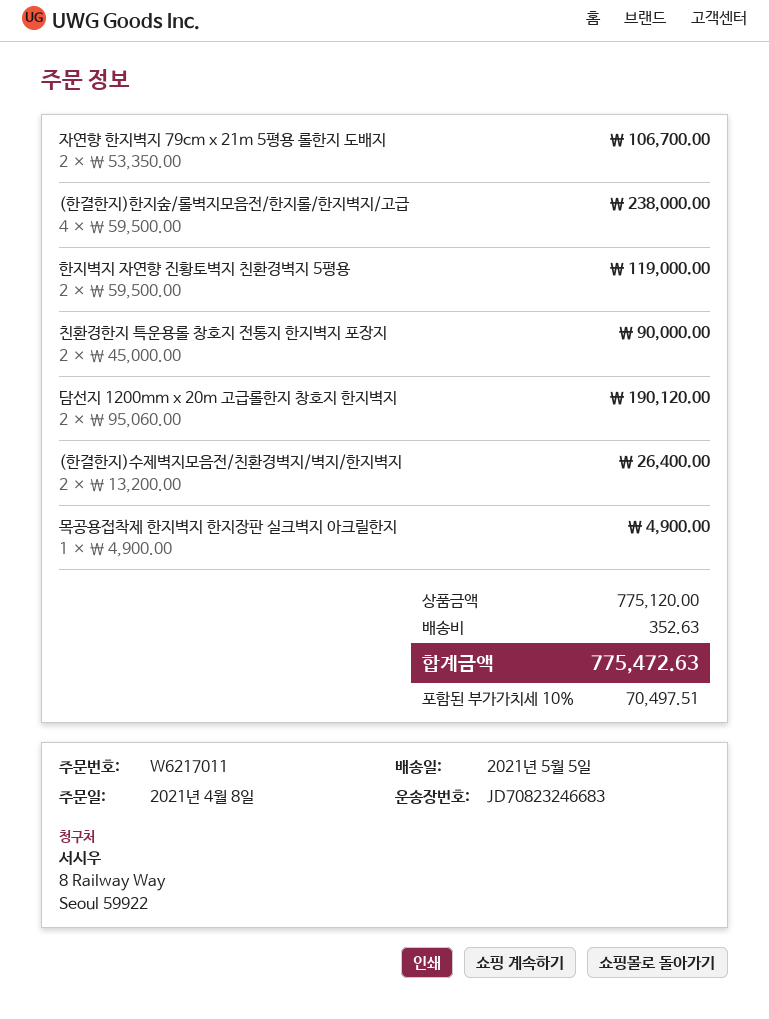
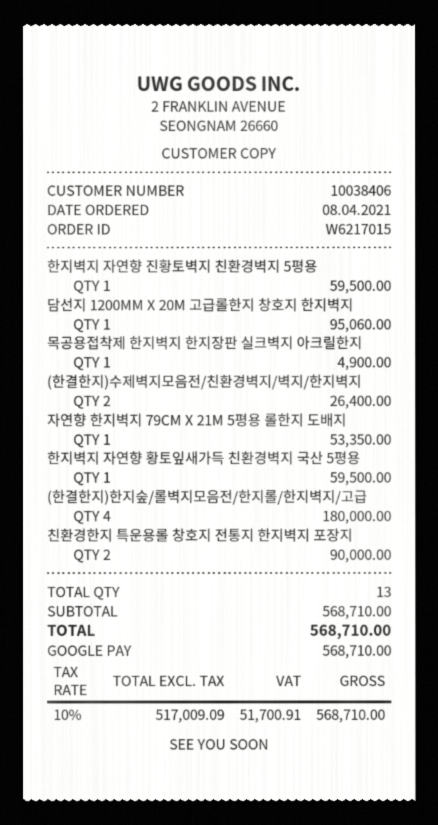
order number: W6217011 -> W6217015
자연향 한지벽지 79cm x 21m 5평용 롤한지 도배지: 2 for 106700.00 -> 1 for 53350.00
(한결한지)한지숲/롤벽지모음전/한지롤/한지벽지/고급: 4 for 238000.00 -> 4 for 180000.00
한지벽지 자연향 진황토벽지 친환경벽지 5평용: 2 for 119000.00 -> 1 for 59500.00
담선지 1200mm x 20m 고급롤한지 창호지 한지벽지: 2 for 190120.00 -> 1 for 95060.00
한지벽지 자연향 황토잎새가득 친환경벽지 국산 5평용: none -> 1 for 59500.00
subtotal: 775120.00 -> 568710.00
shipping: 352.63 -> none
tax: 10% = 70497.51 -> 10% = 51700.91
total: 775472.63 -> 568710.00

